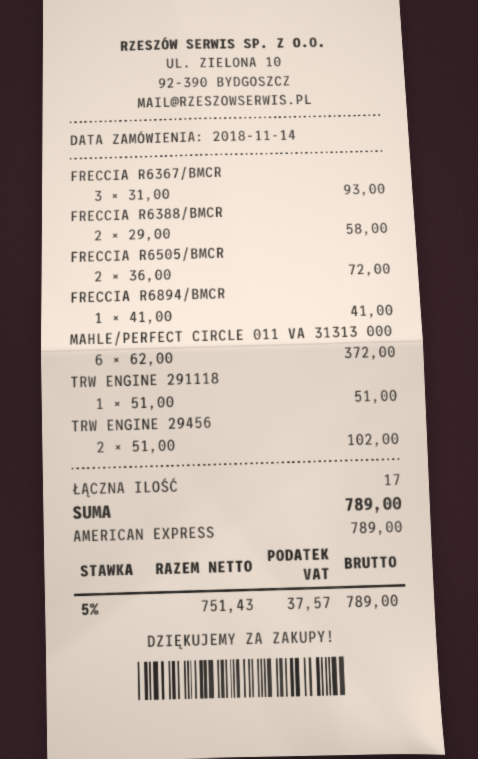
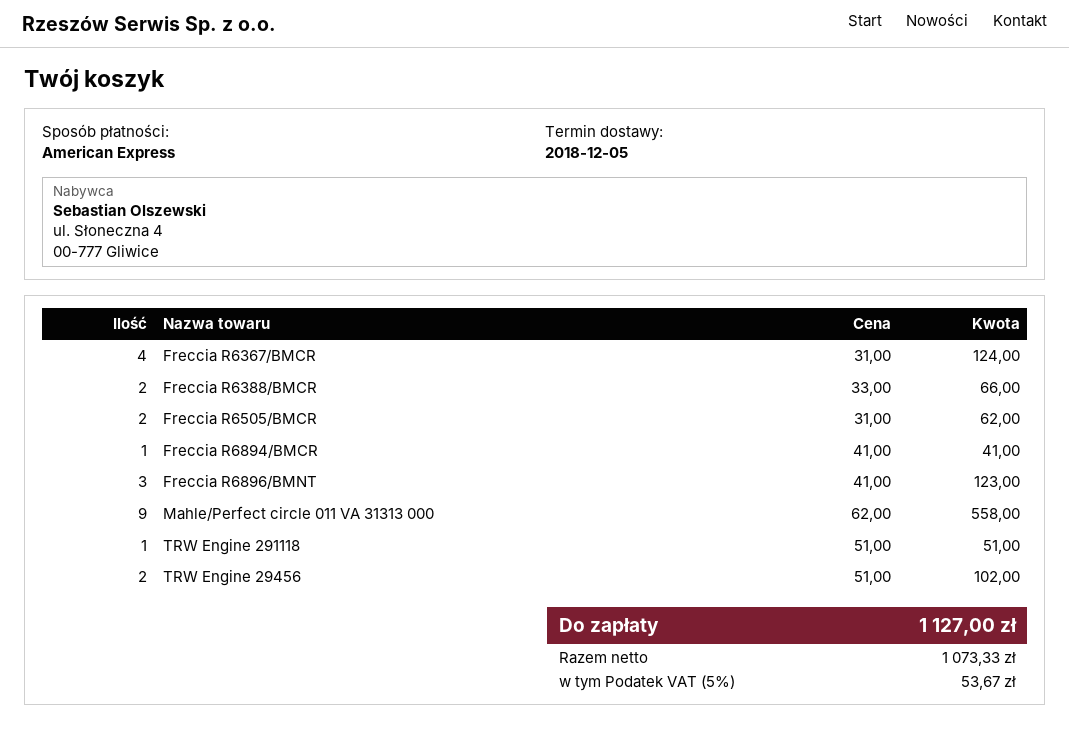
FRECCIA R6367/BMCR: 3 x 31.00 = 93.00 -> 4 x 31.00 = 124.00
FRECCIA R6388/BMCR: 2 x 29.00 = 58.00 -> 2 x 33.00 = 66.00
FRECCIA R6505/BMCR: 2 x 36.00 = 72.00 -> 2 x 31.00 = 62.00
MAHLE/PERFECT CIRCLE 011 VA 31313 000: 6 x 62.00 = 372.00 -> 9 x 62.00 = 558.00
Freccia R6896/BMNT: none -> 3 x 41.00 = 123.00
net: 751.43 -> 1073.33
tax: 5% = 37.57 -> 5% = 53.67
total: 789.00 -> 1127.00

